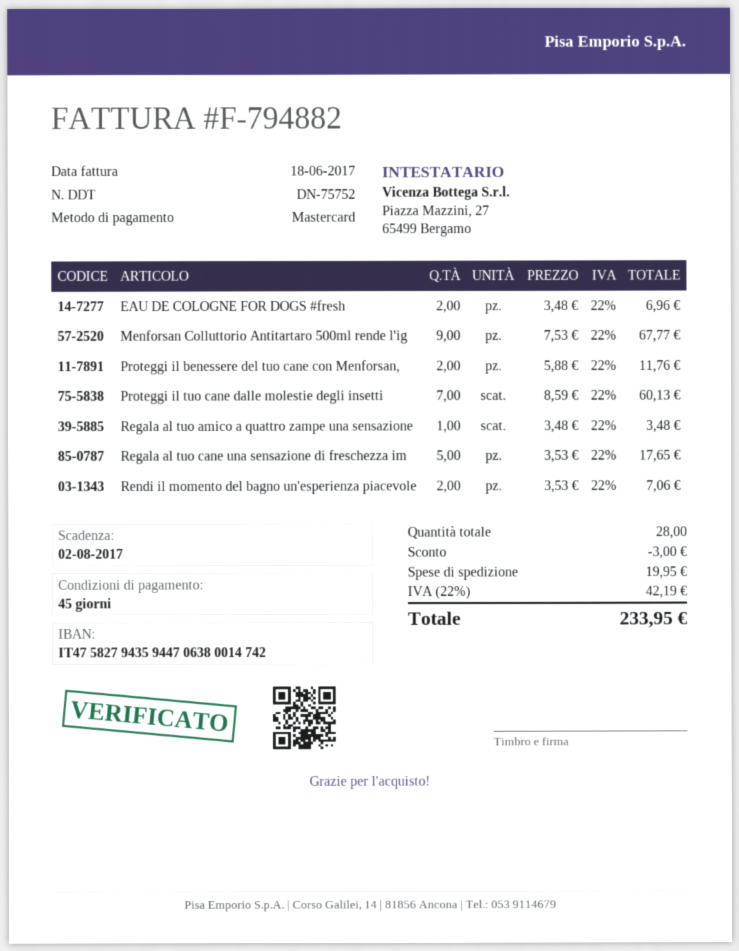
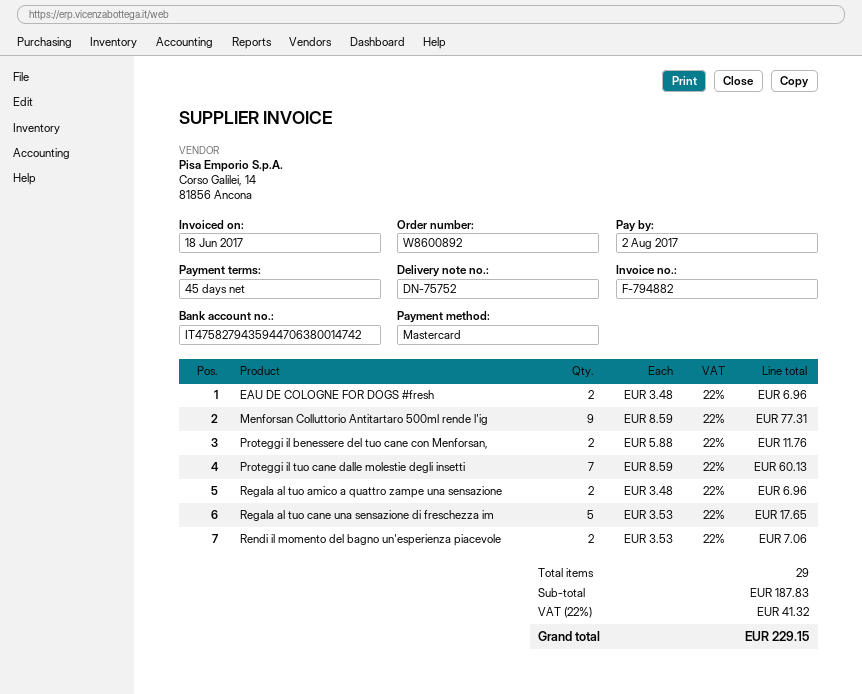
Menforsan Colluttorio Antitartaro 500ml rende l'ig: 9 x 7.53 = 67.77 -> 9 x 8.59 = 77.31
Regala al tuo amico a quattro zampe una sensazione: 1 x 3.48 = 3.48 -> 2 x 3.48 = 6.96
total quantity: 28 -> 29
discount: 3.00 -> none
shipping: 19.95 -> none
tax: 22% = 42.19 -> 22% = 41.32
total: 233.95 -> 229.15

